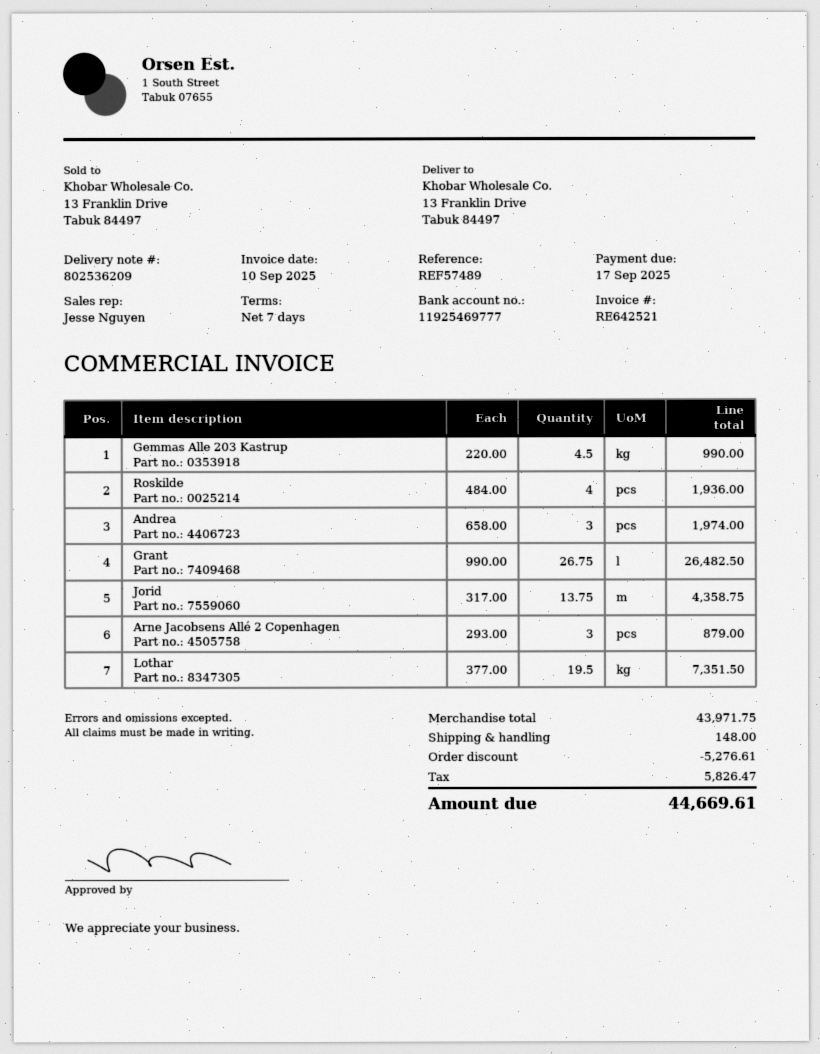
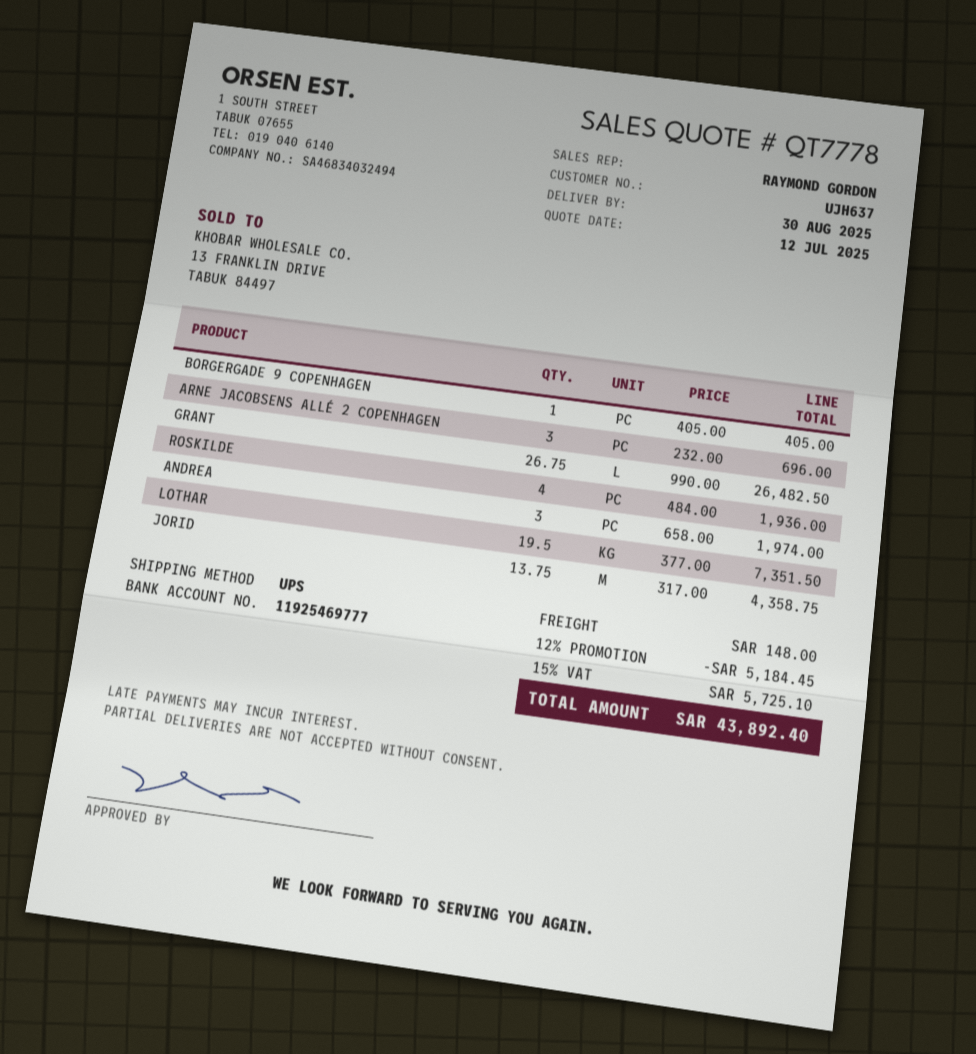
sales rep: Jesse Nguyen -> RAYMOND GORDON
Gemmas Alle 203 Kastrup: 4.5 x 220.00 = 990.00 -> none
Arne Jacobsens Allé 2 Copenhagen: 3 x 293.00 = 879.00 -> 3 x 232.00 = 696.00
BORGERGADE 9 COPENHAGEN: none -> 1 x 405.00 = 405.00
discount: 5276.61 -> 5184.45
tax: 5826.47 -> 5725.10
total: 44669.61 -> 43892.40

